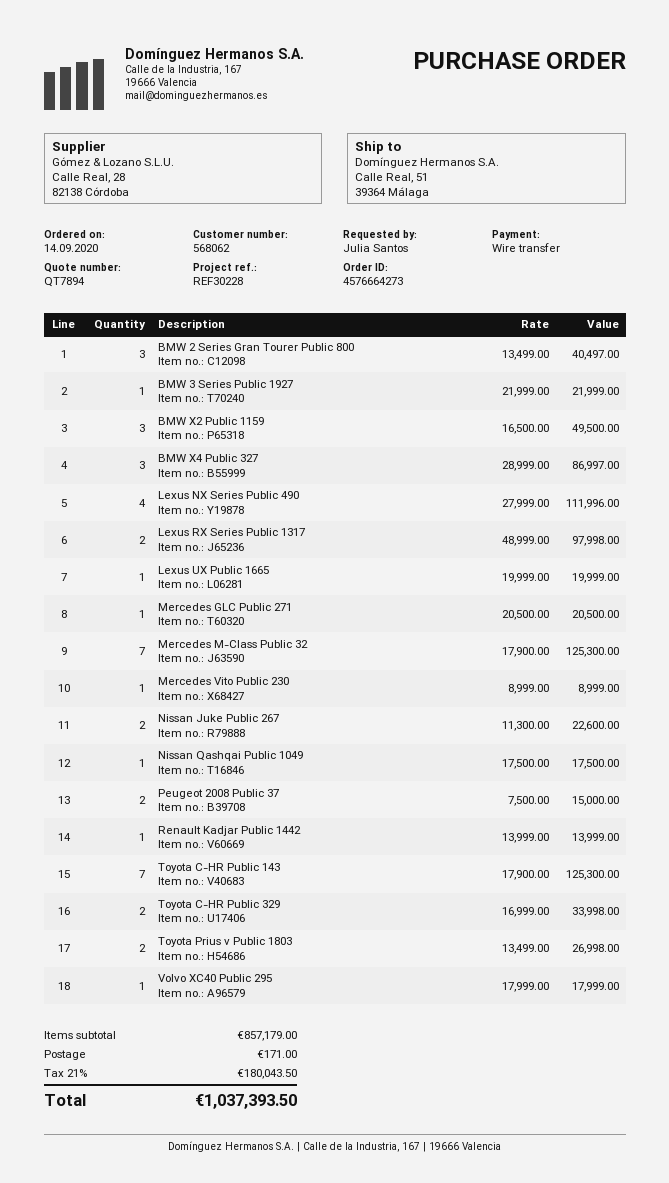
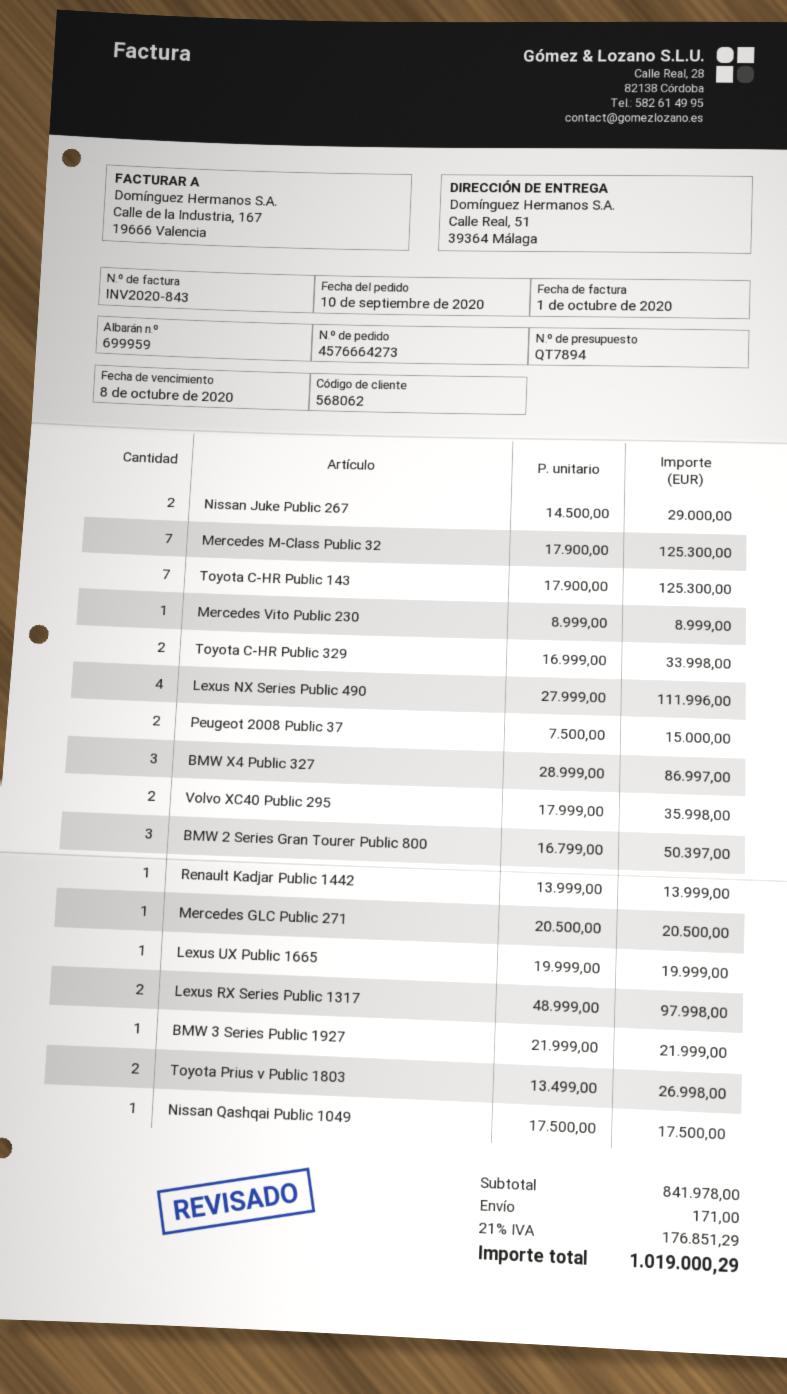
order date: 2020-09-14 -> 2020-09-10
BMW 2 Series Gran Tourer Public 800: 3 x 13499.00 = 40497.00 -> 3 x 16799.00 = 50397.00
BMW X2 Public 1159: 3 x 16500.00 = 49500.00 -> none
Nissan Juke Public 267: 2 x 11300.00 = 22600.00 -> 2 x 14500.00 = 29000.00
Volvo XC40 Public 295: 1 x 17999.00 = 17999.00 -> 2 x 17999.00 = 35998.00
subtotal: 857179.00 -> 841978.00
tax: 21% = 180043.50 -> 21% = 176851.29
total: 1037393.50 -> 1019000.29

